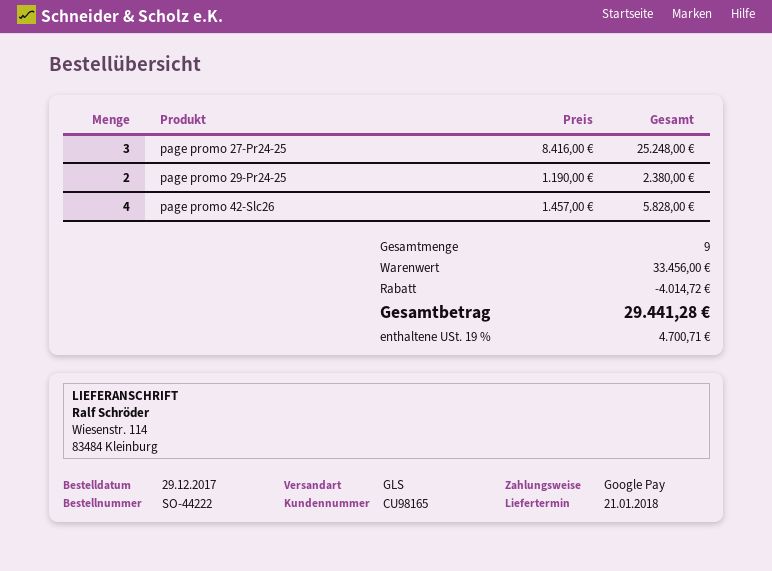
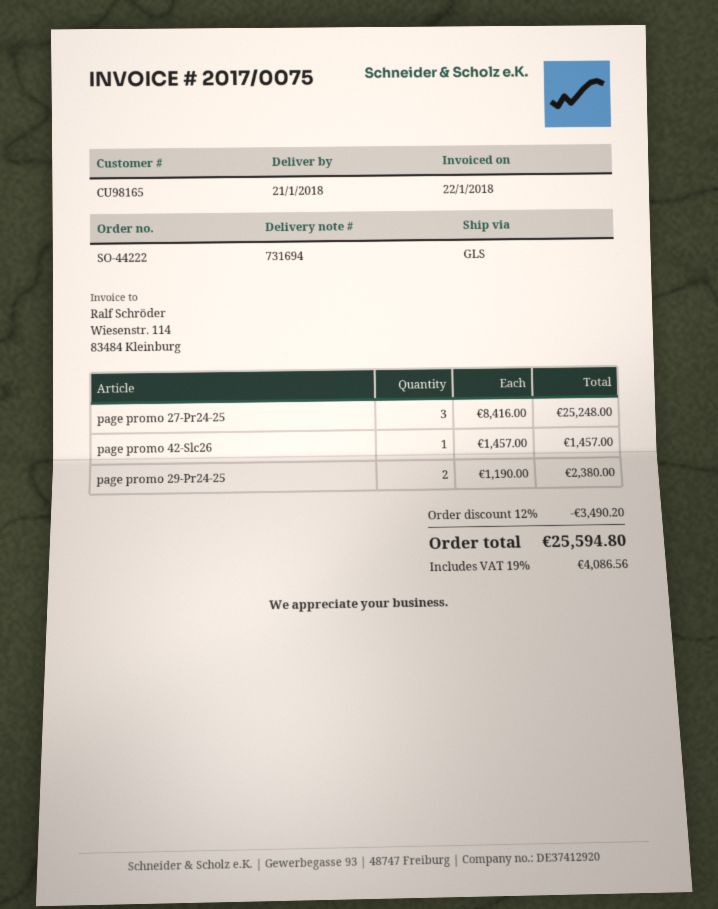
page promo 42-Slc26: 4 x 1457.00 = 5828.00 -> 1 x 1457.00 = 1457.00
discount: 4014.72 -> 3490.20
tax: 19% = 4700.71 -> 19% = 4086.56
total: 29441.28 -> 25594.80

